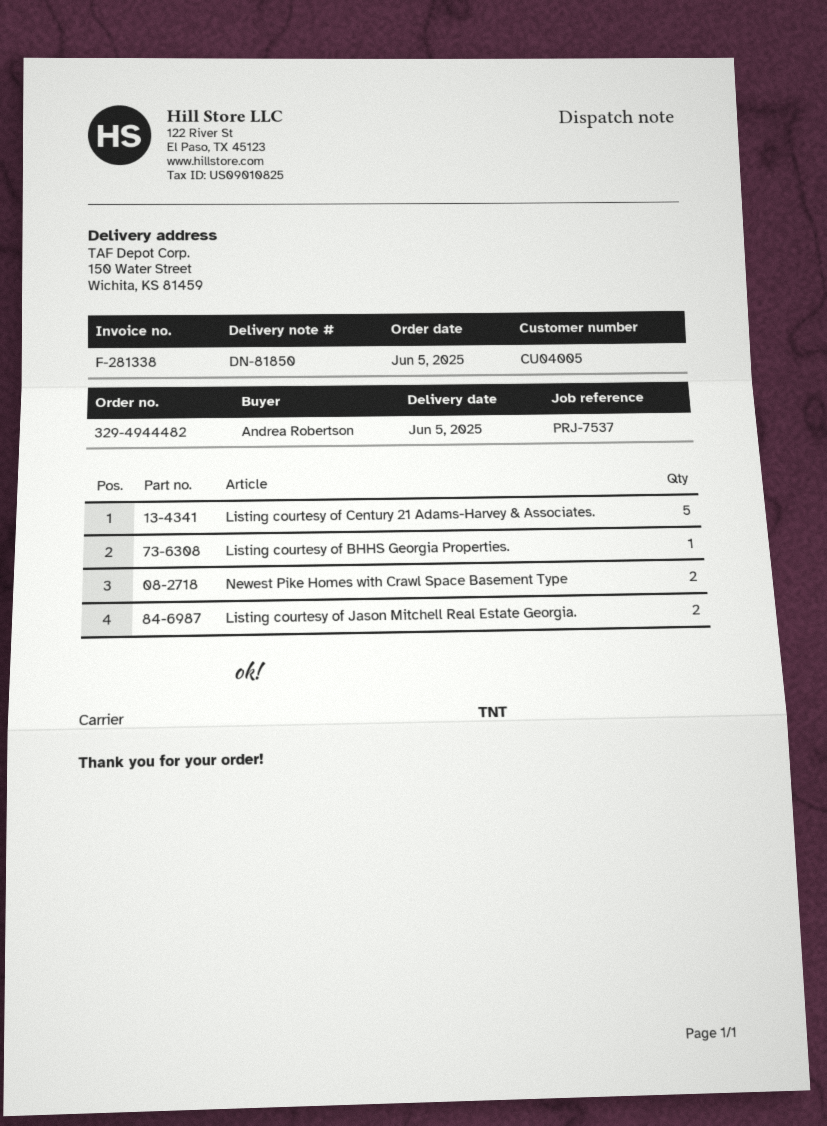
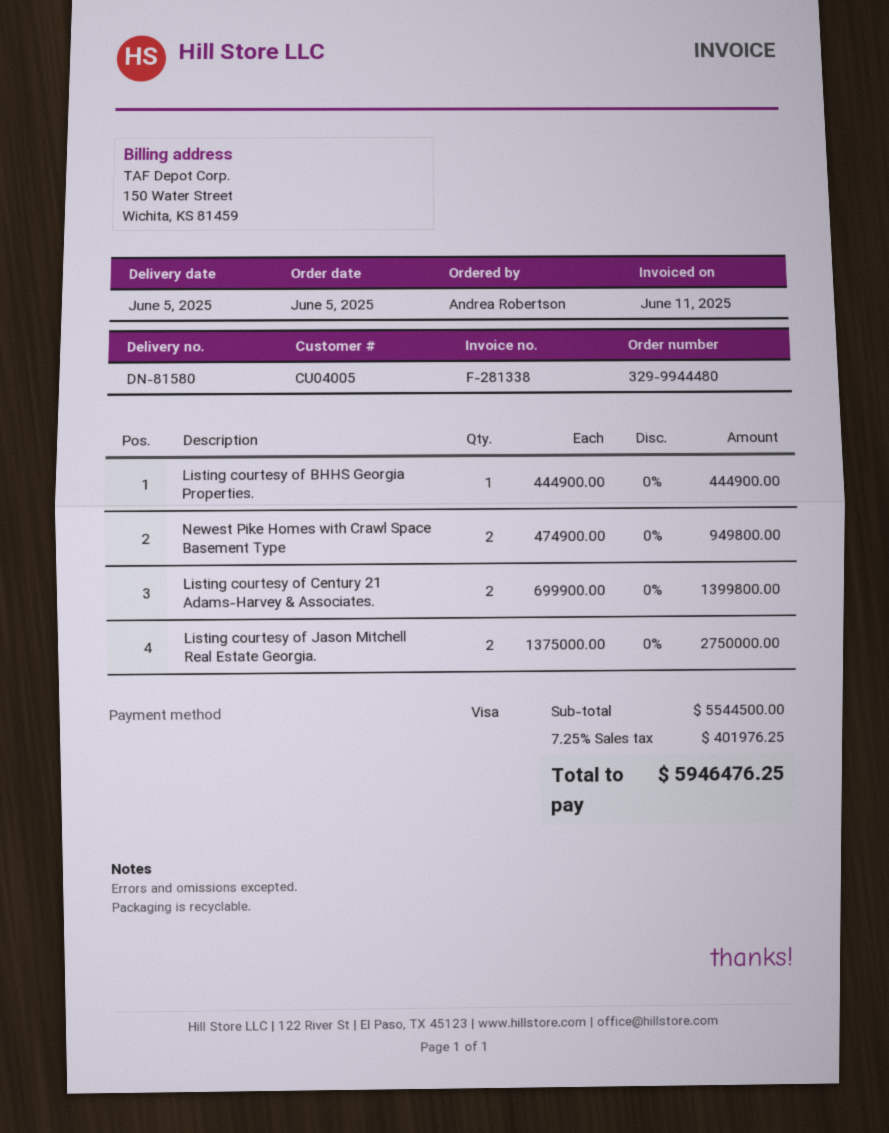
order number: 329-4944482 -> 329-9944480
delivery note number: DN-81850 -> DN-81580
Listing courtesy of Century 21 Adams-Harvey & Associates.: 5 -> 2

